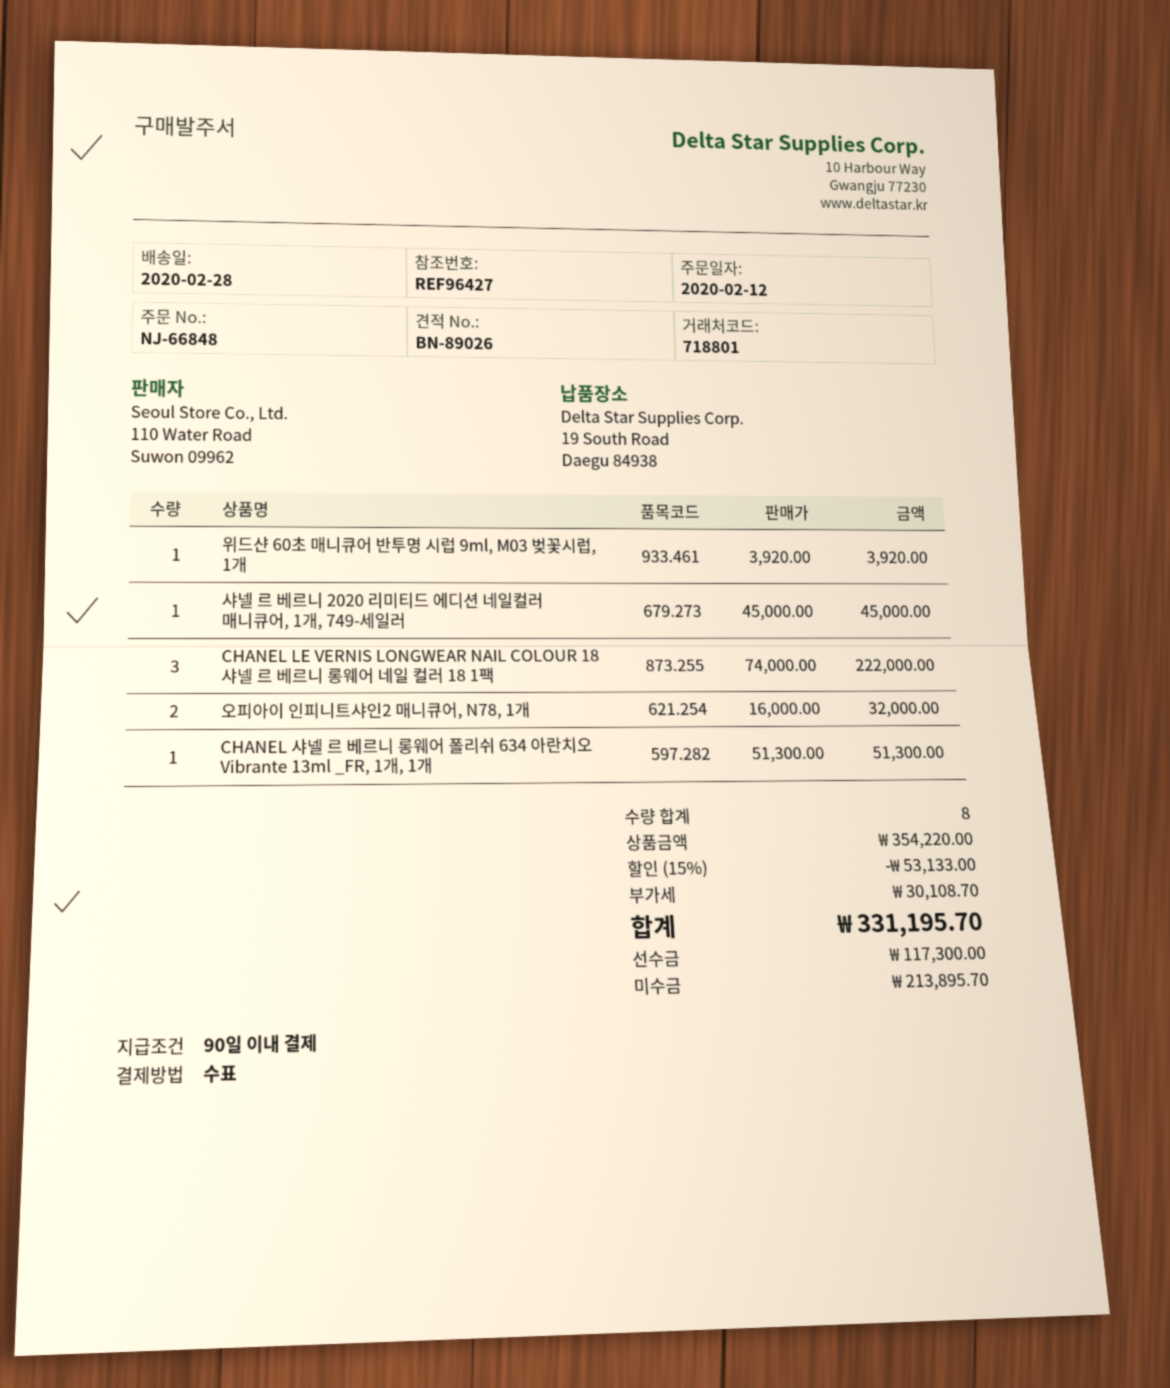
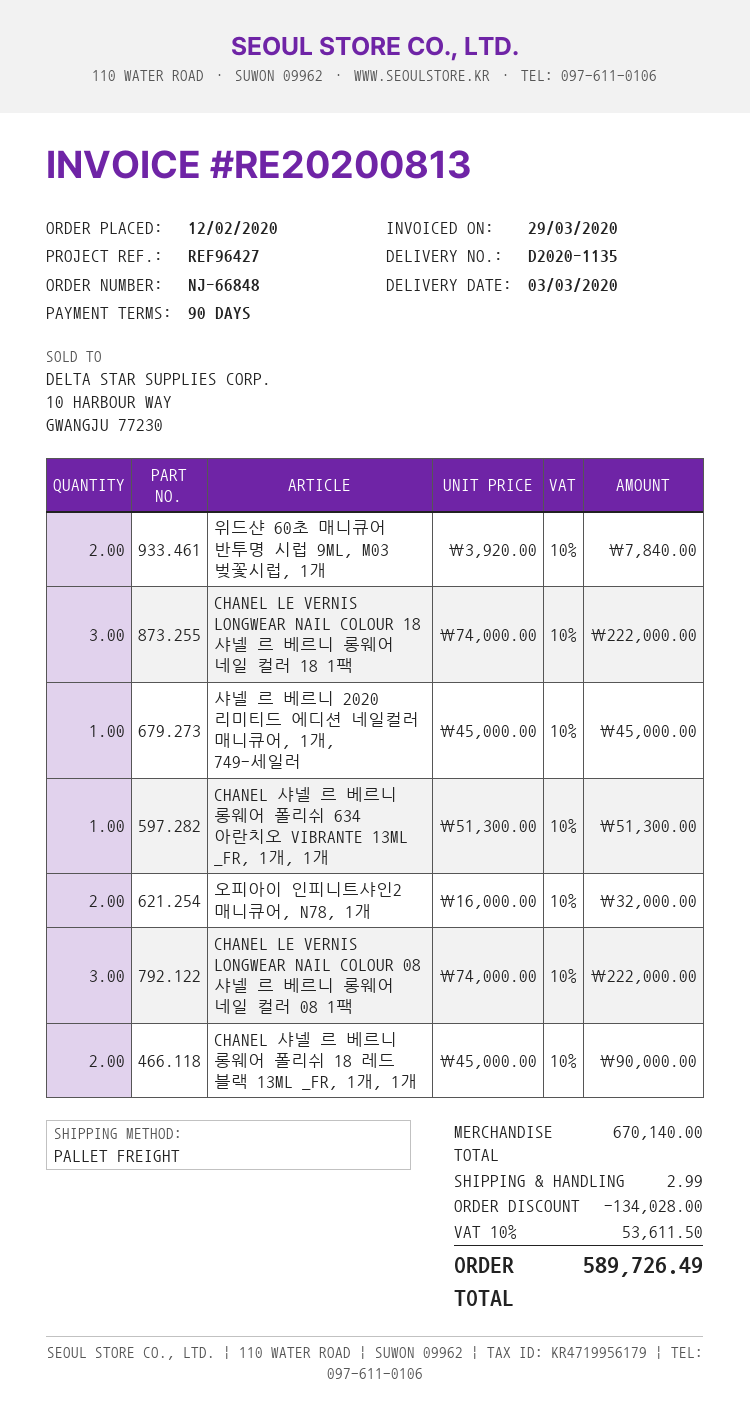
delivery date: 2020-02-28 -> 2020-03-03
위드샨 60초 매니큐어 반투명 시럽 9ml, M03 벚꽃시럽, 1개: 1 x 3920.00 = 3920.00 -> 2 x 3920.00 = 7840.00
CHANEL LE VERNIS LONGWEAR NAIL COLOUR 08 샤넬 르 베르니 롱웨어 네일 컬러 08 1팩: none -> 3 x 74000.00 = 222000.00
CHANEL 샤넬 르 베르니 롱웨어 폴리쉬 18 레드 블랙 13ML _FR, 1개, 1개: none -> 2 x 45000.00 = 90000.00
subtotal: 354220.00 -> 670140.00
discount: 53133.00 -> 134028.00
shipping: none -> 2.99
tax: 30108.70 -> 53611.50
total: 331195.70 -> 589726.49

